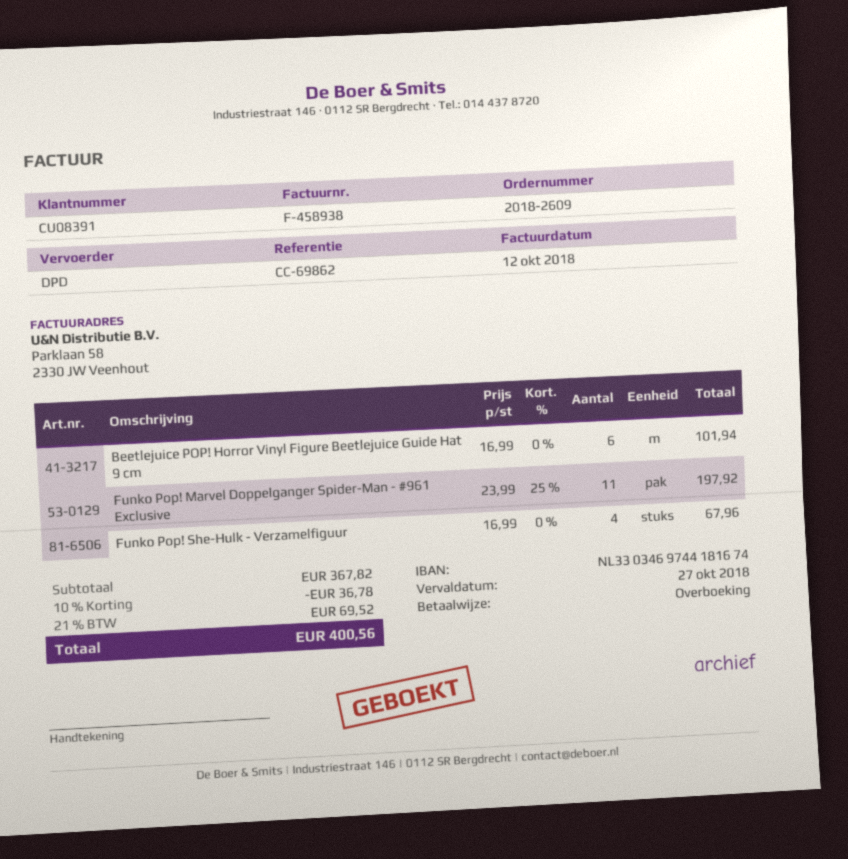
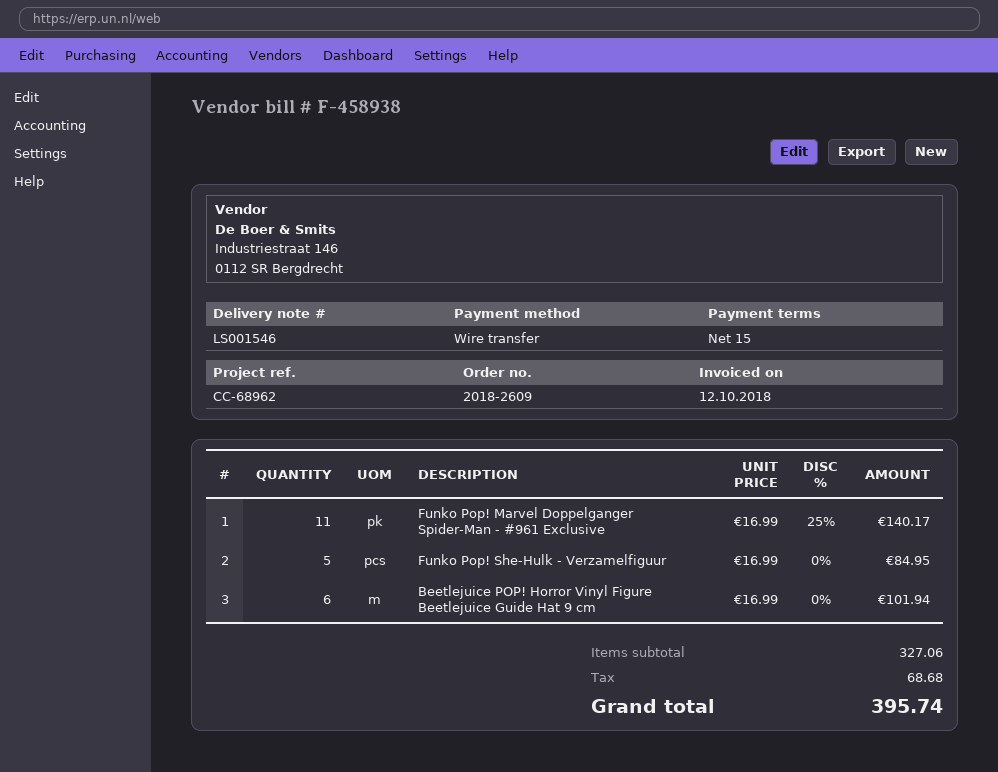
reference: CC-69862 -> CC-68962
Funko Pop! Marvel Doppelganger Spider-Man - #961 Exclusive: 11 x 23.99 - 25% = 197.92 -> 11 x 16.99 - 25% = 140.17
Funko Pop! She-Hulk - Verzamelfiguur: 4 x 16.99 = 67.96 -> 5 x 16.99 = 84.95
subtotal: 367.82 -> 327.06
discount: 10% = 36.78 -> none
tax: 69.52 -> 68.68
total: 400.56 -> 395.74

